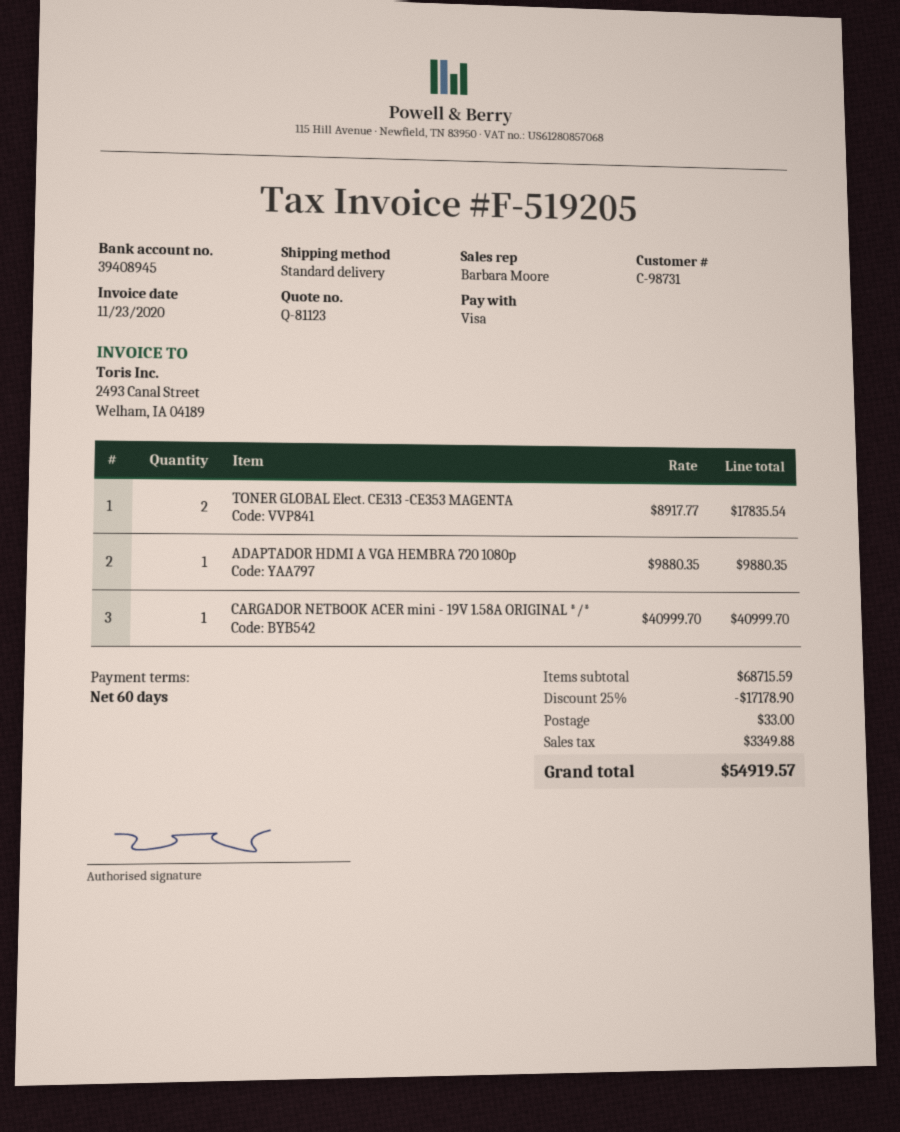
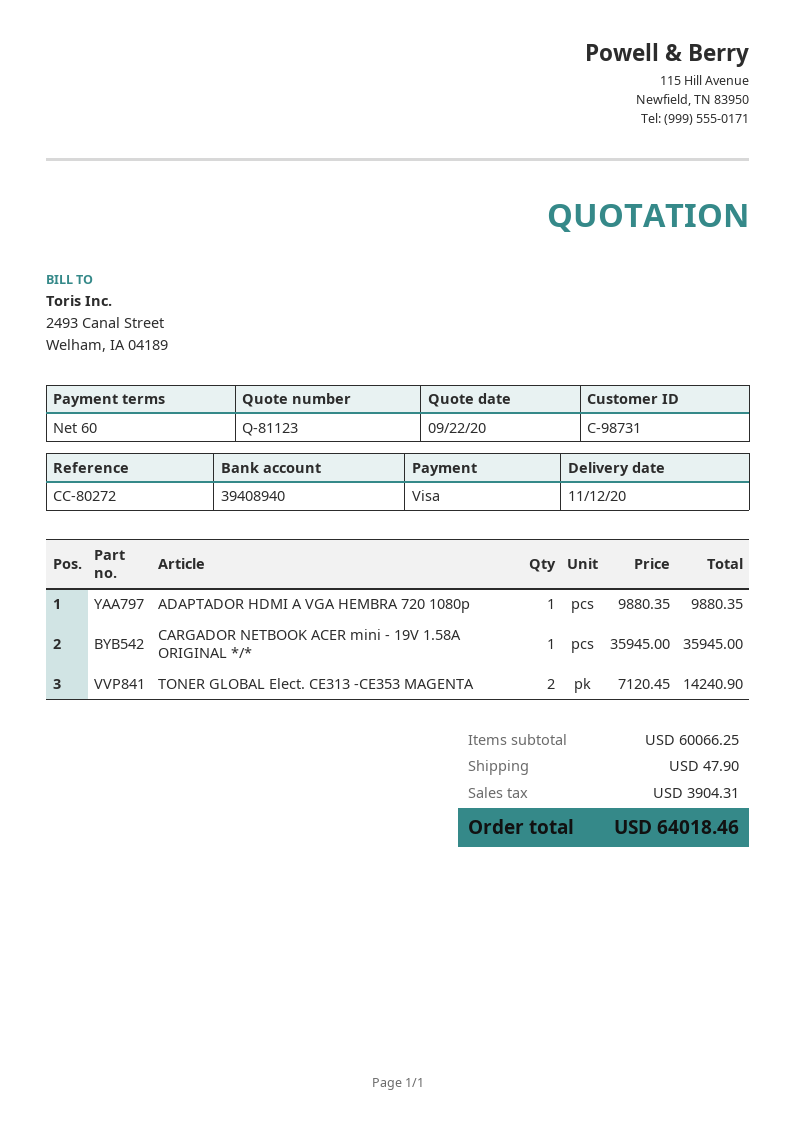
bank account: 39408945 -> 39408940
TONER GLOBAL Elect. CE313 -CE353 MAGENTA: 2 x 8917.77 = 17835.54 -> 2 x 7120.45 = 14240.90
CARGADOR NETBOOK ACER mini - 19V 1.58A ORIGINAL */*: 1 x 40999.70 = 40999.70 -> 1 x 35945.00 = 35945.00
subtotal: 68715.59 -> 60066.25
discount: 25% = 17178.90 -> none
shipping: 33.00 -> 47.90
tax: 3349.88 -> 3904.31
total: 54919.57 -> 64018.46

